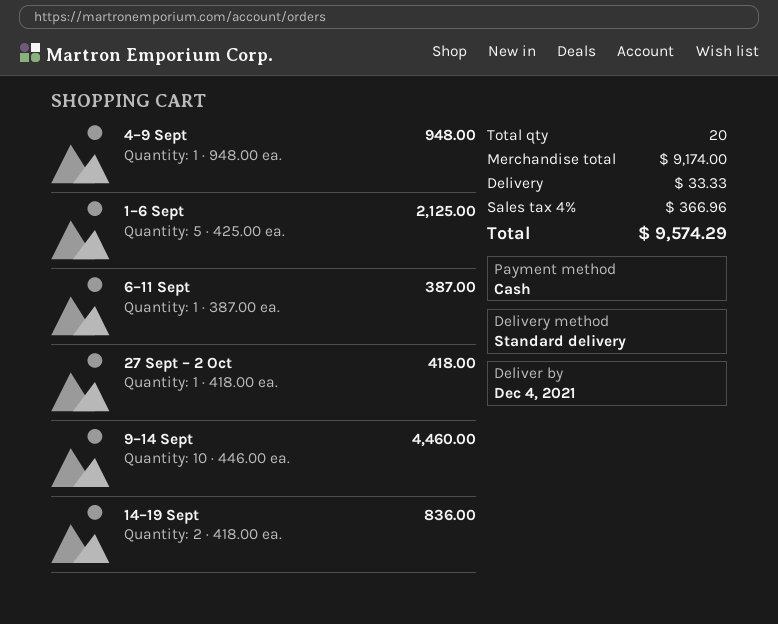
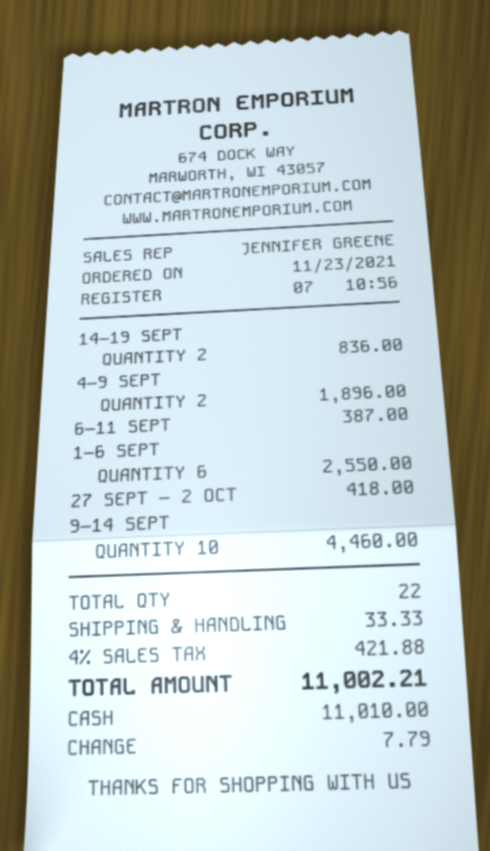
4–9 Sept: 1 for 948.00 -> 2 for 1896.00
1–6 Sept: 5 for 2125.00 -> 6 for 2550.00
total quantity: 20 -> 22
tax: 4% = 366.96 -> 4% = 421.88
total: 9574.29 -> 11002.21

